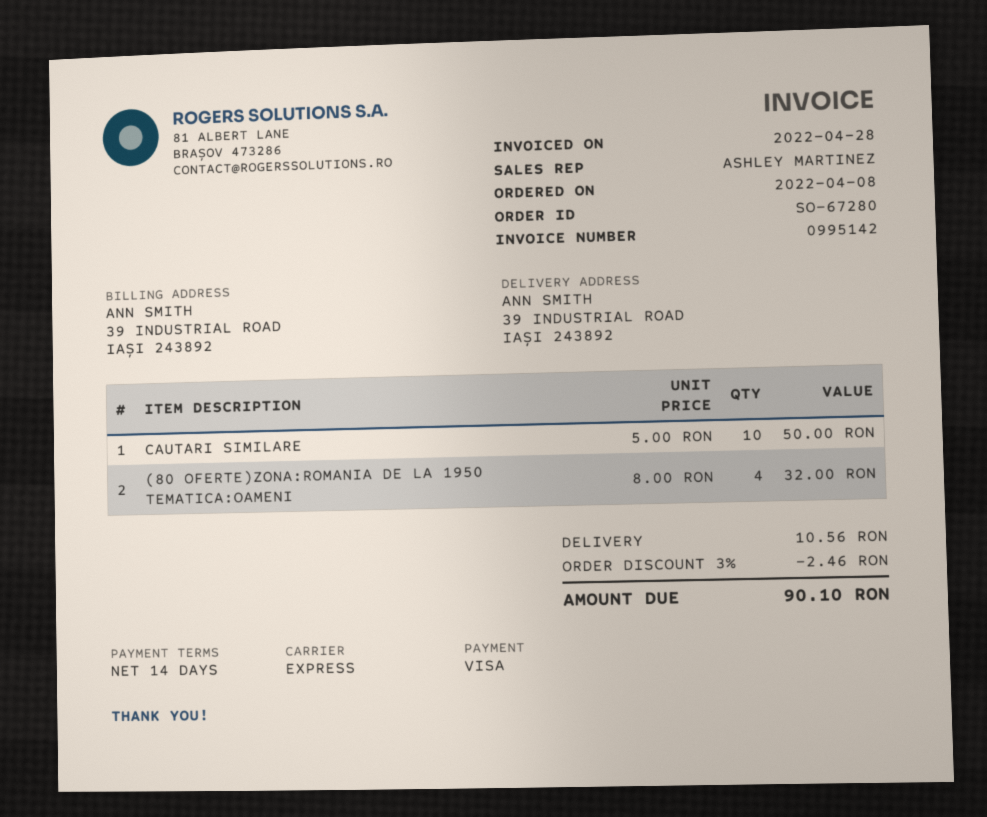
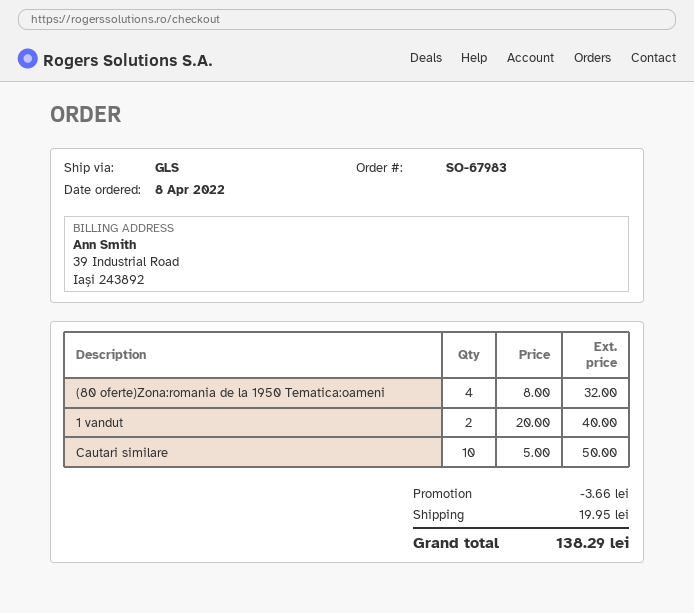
order number: SO-67280 -> SO-67983
shipping method: express -> GLS
1 vandut: none -> 2 x 20.00 = 40.00
discount: 2.46 -> 3.66
shipping: 10.56 -> 19.95
total: 90.10 -> 138.29

